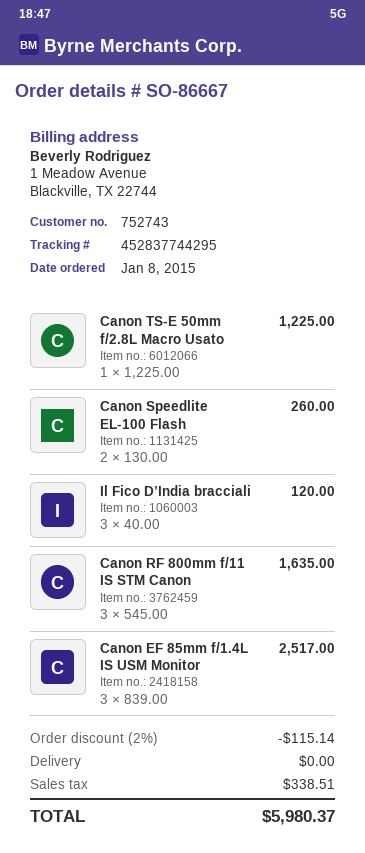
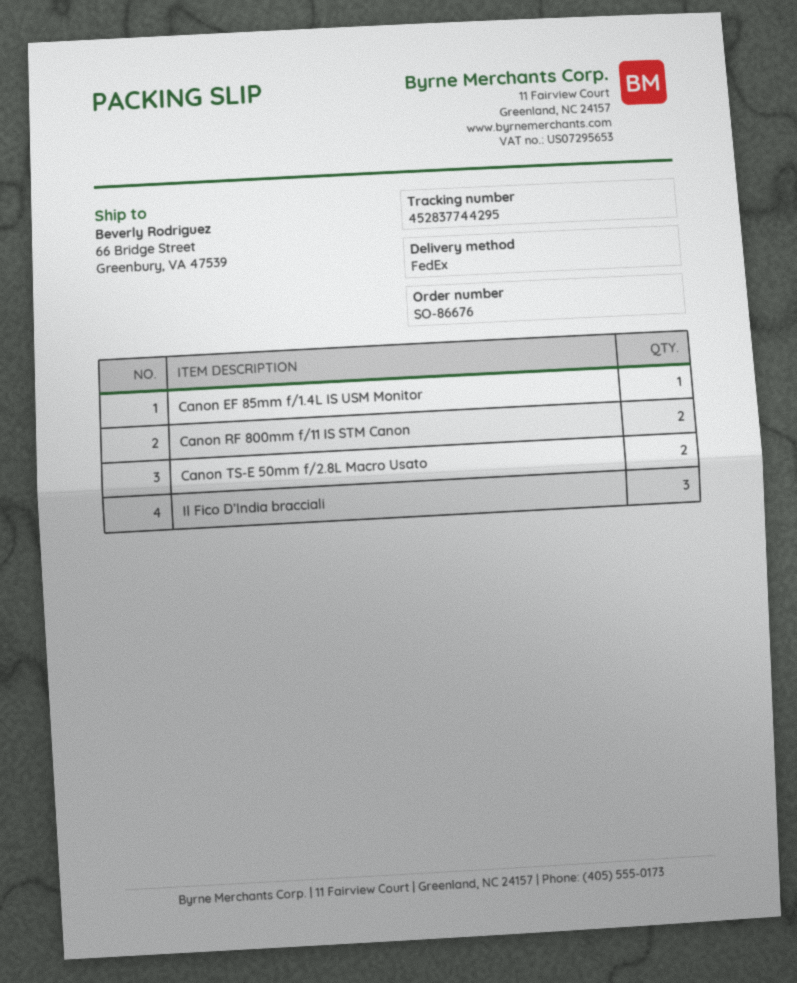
order number: SO-86667 -> SO-86676
Canon TS-E 50mm f/2.8L Macro Usato: 1 -> 2
Canon Speedlite EL-100 Flash: 2 -> none
Canon RF 800mm f/11 IS STM Canon: 3 -> 2
Canon EF 85mm f/1.4L IS USM Monitor: 3 -> 1

